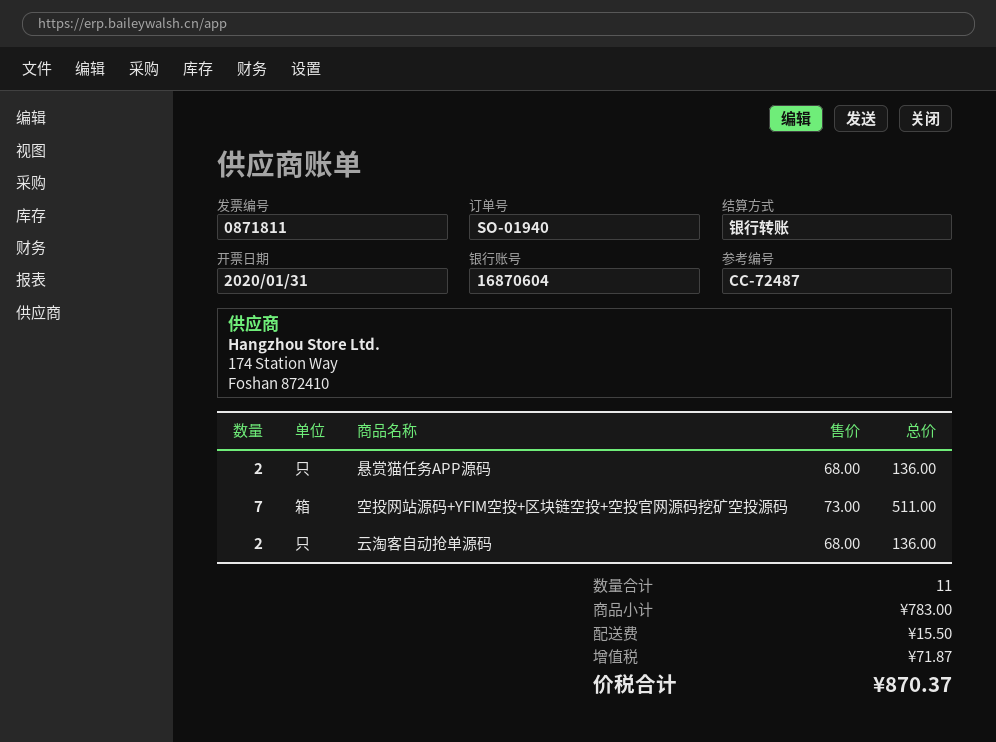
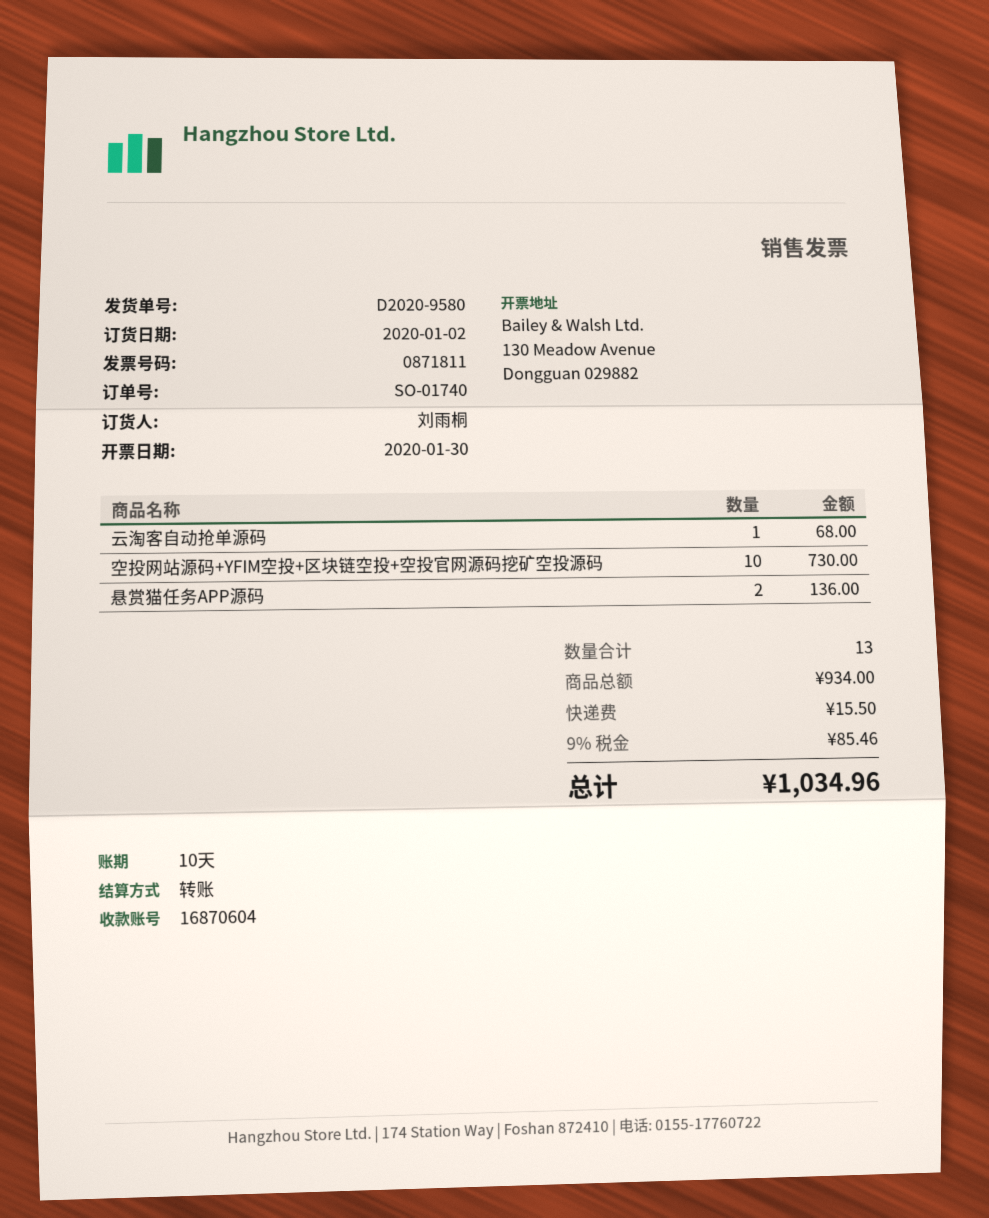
order number: SO-01940 -> SO-01740
invoice date: 2020-01-31 -> 2020-01-30
空投网站源码+YFIM空投+区块链空投+空投官网源码挖矿空投源码: 7 for 511.00 -> 10 for 730.00
云淘客自动抢单源码: 2 for 136.00 -> 1 for 68.00
total quantity: 11 -> 13
subtotal: 783.00 -> 934.00
tax: 71.87 -> 85.46
total: 870.37 -> 1034.96

